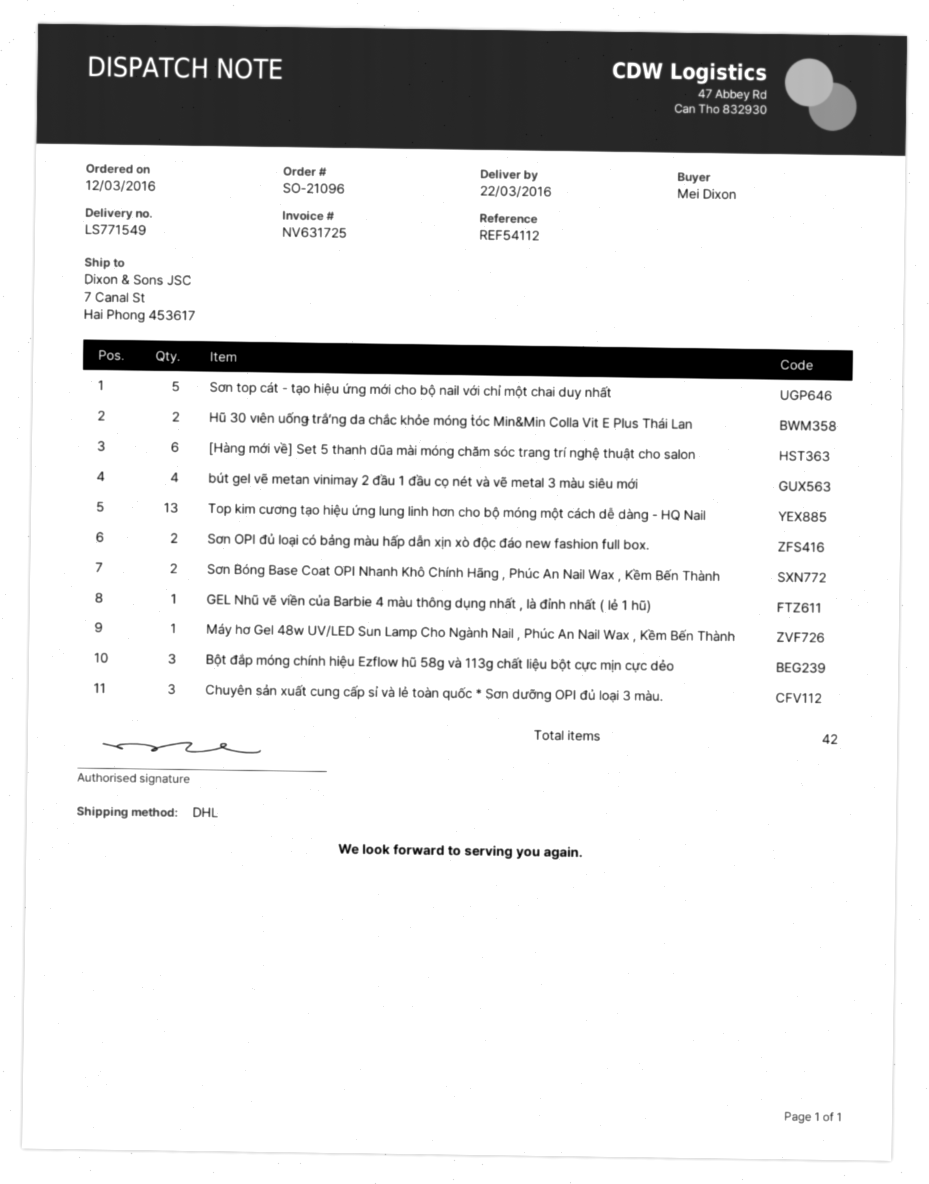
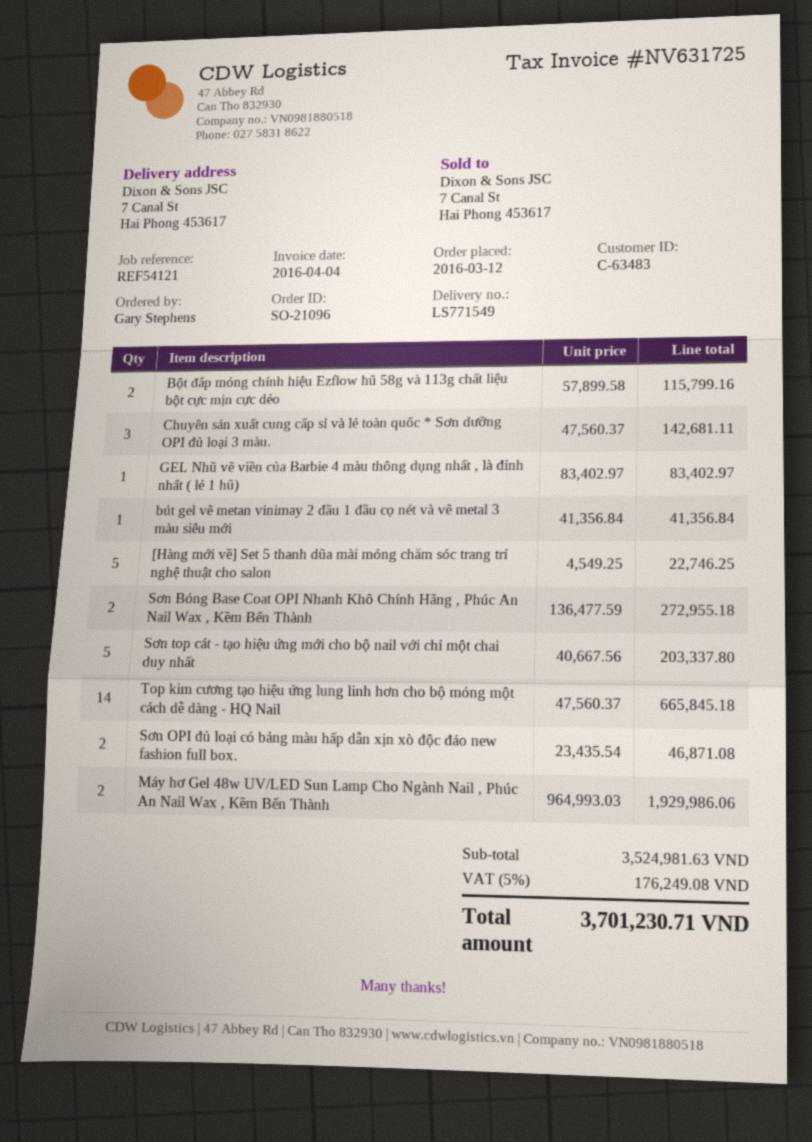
reference: REF54112 -> REF54121
ordered by: Mei Dixon -> Gary Stephens
Hũ 30 vıên uốnǥ trắʼng da chắc khỏe móng ṫóc Min&Min Colla Vit E Plus Thái Lan: 2 -> none
[Hàng mới về] Set 5 thanh dũa mài móng chăm sóc trang trí nghệ thuật cho salon: 6 -> 5
bút gel vẽ metan vinimay 2 đầu 1 đầu cọ nét và vẽ metal 3 màu siêu mới: 4 -> 1
Top kim cương tạo hiệu ứng lung linh hơn cho bộ móng một cách dễ dàng - HQ Nail: 13 -> 14
Máy hơ Gel 48w UV/LED Sun Lamp Cho Ngành Nail , Phúc An Nail Wax , Kềm Bến Thành: 1 -> 2
Bột đắp móng chính hiệu Ezflow hũ 58g và 113g chất liệu bột cực mịn cực dẻo: 3 -> 2

